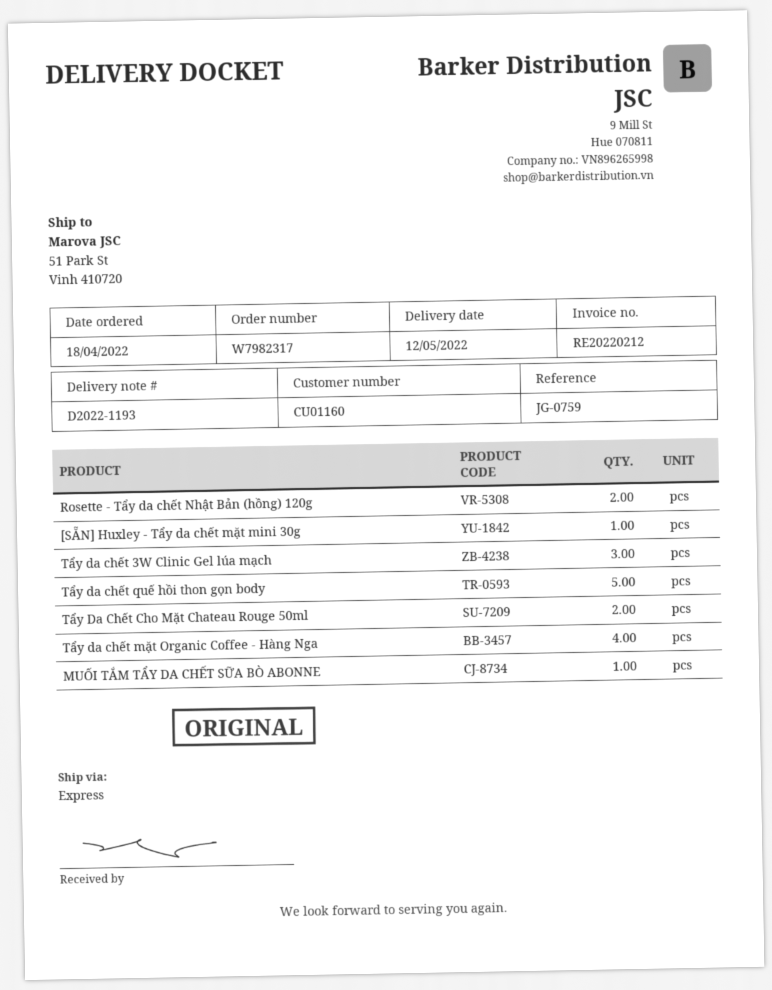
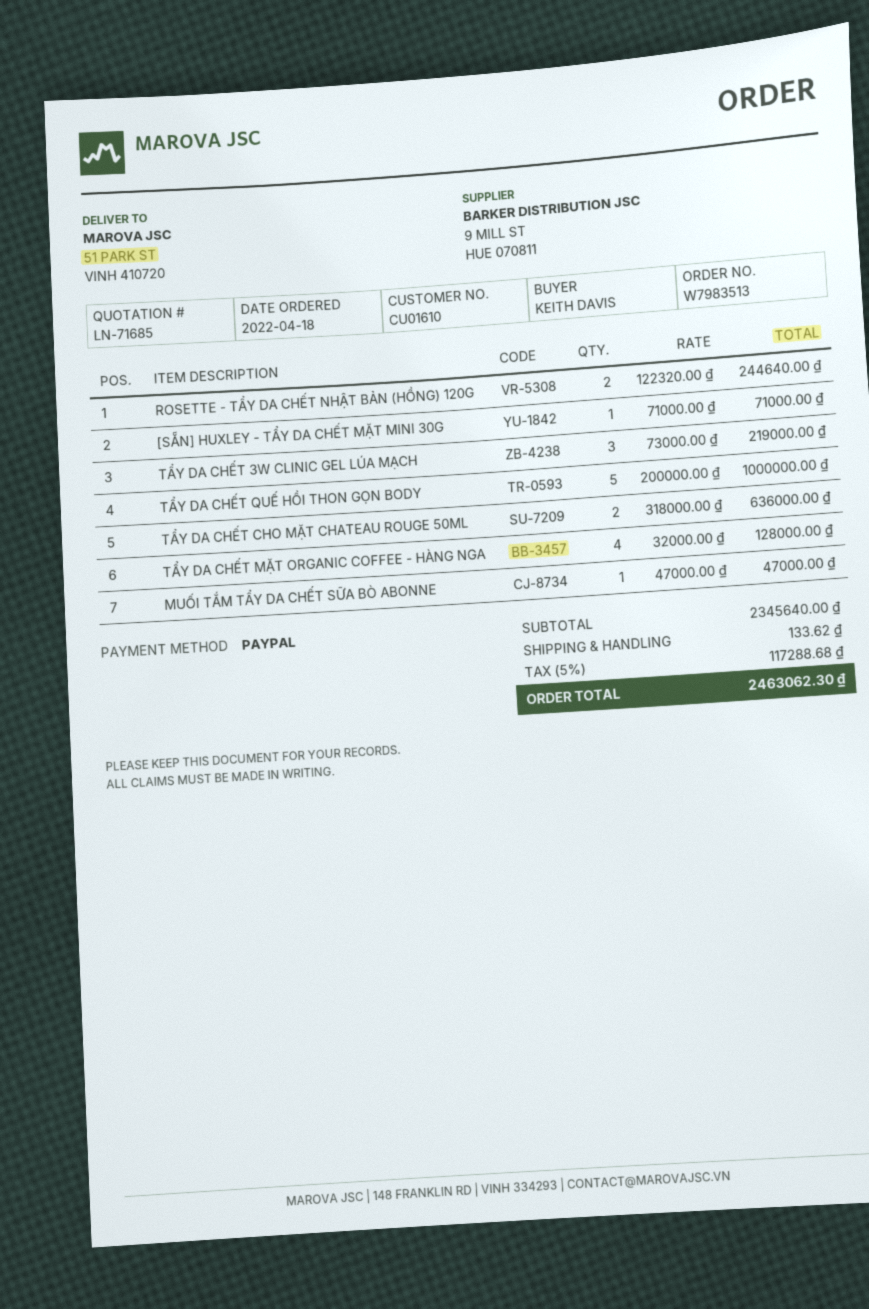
order number: W7982317 -> W7983513
customer number: CU01160 -> CU01610

